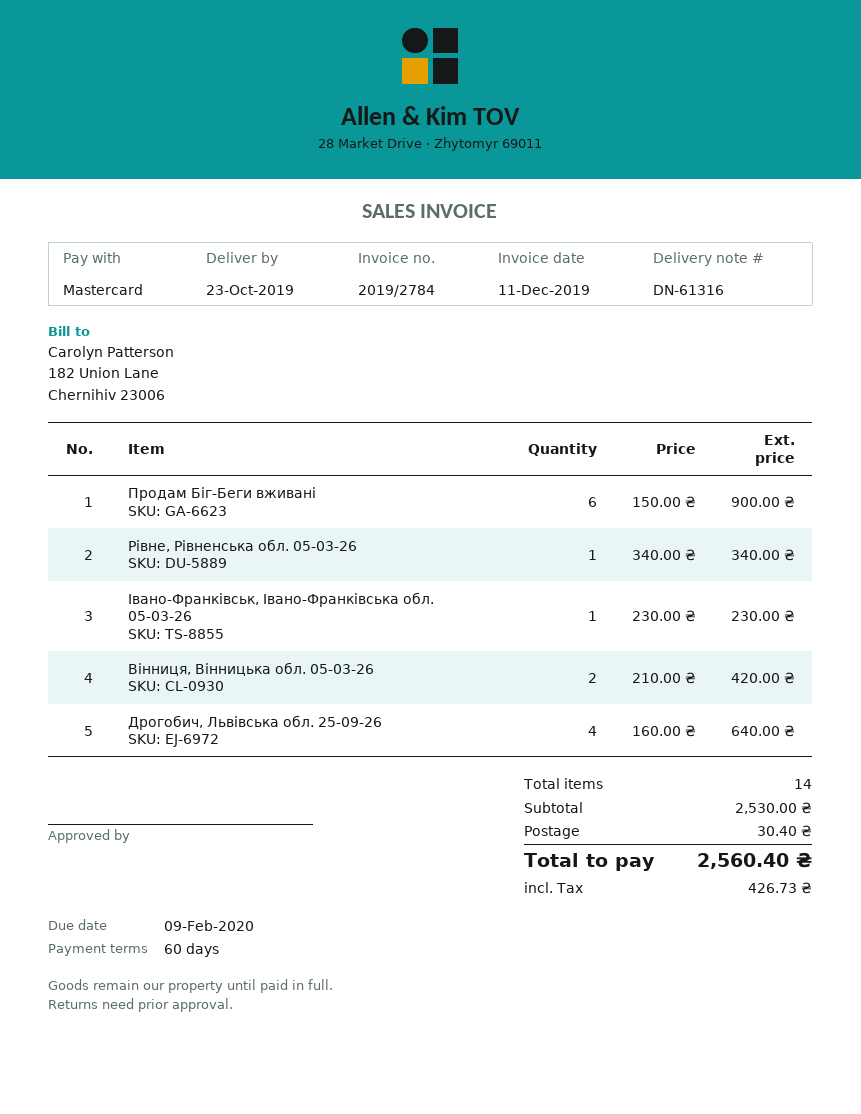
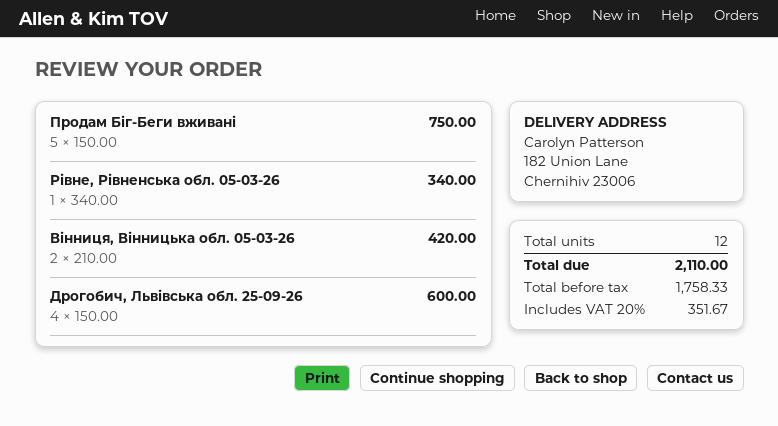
Продам Біг-Беги вживані: 6 x 150.00 = 900.00 -> 5 x 150.00 = 750.00
Івано-Франківськ, Івано-Франківська обл. 05-03-26: 1 x 230.00 = 230.00 -> none
Дрогобич, Львівська обл. 25-09-26: 4 x 160.00 = 640.00 -> 4 x 150.00 = 600.00
total quantity: 14 -> 12
shipping: 30.40 -> none
tax: 426.73 -> 351.67
total: 2560.40 -> 2110.00

